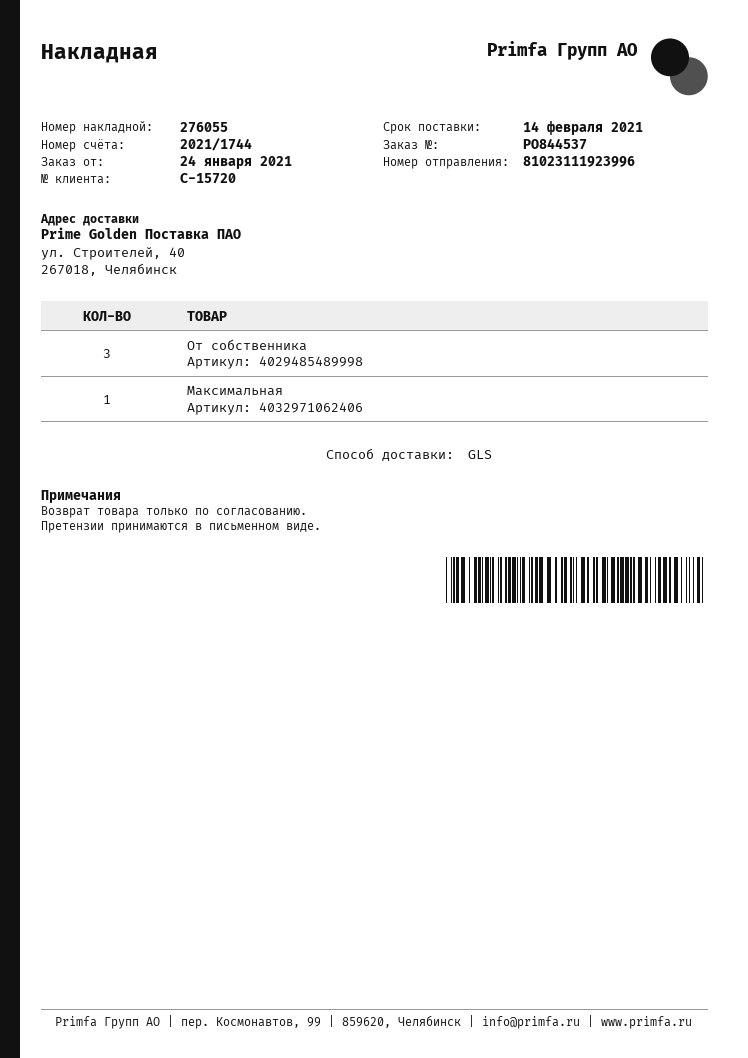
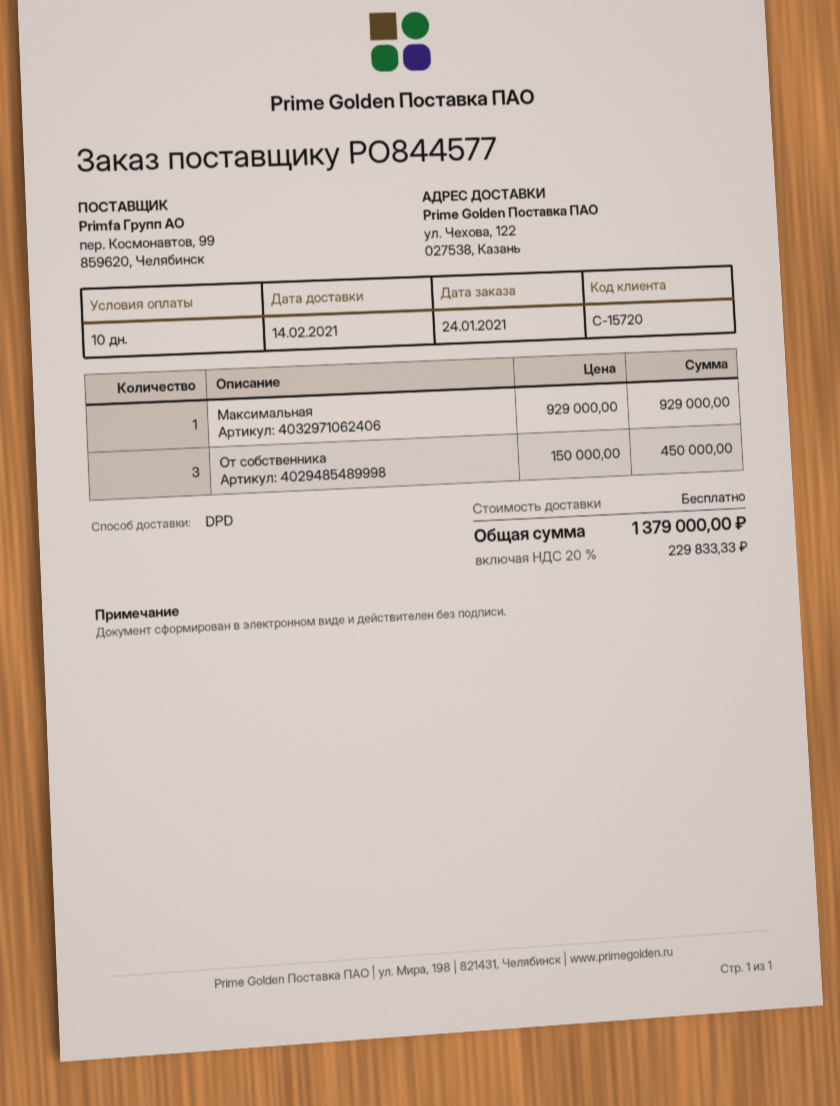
order number: PO844537 -> PO844577
shipping method: GLS -> DPD
ship to: ул. Строителей, 40, 267018, Челябинск -> ул. Чехова, 122, 027538, Казань

